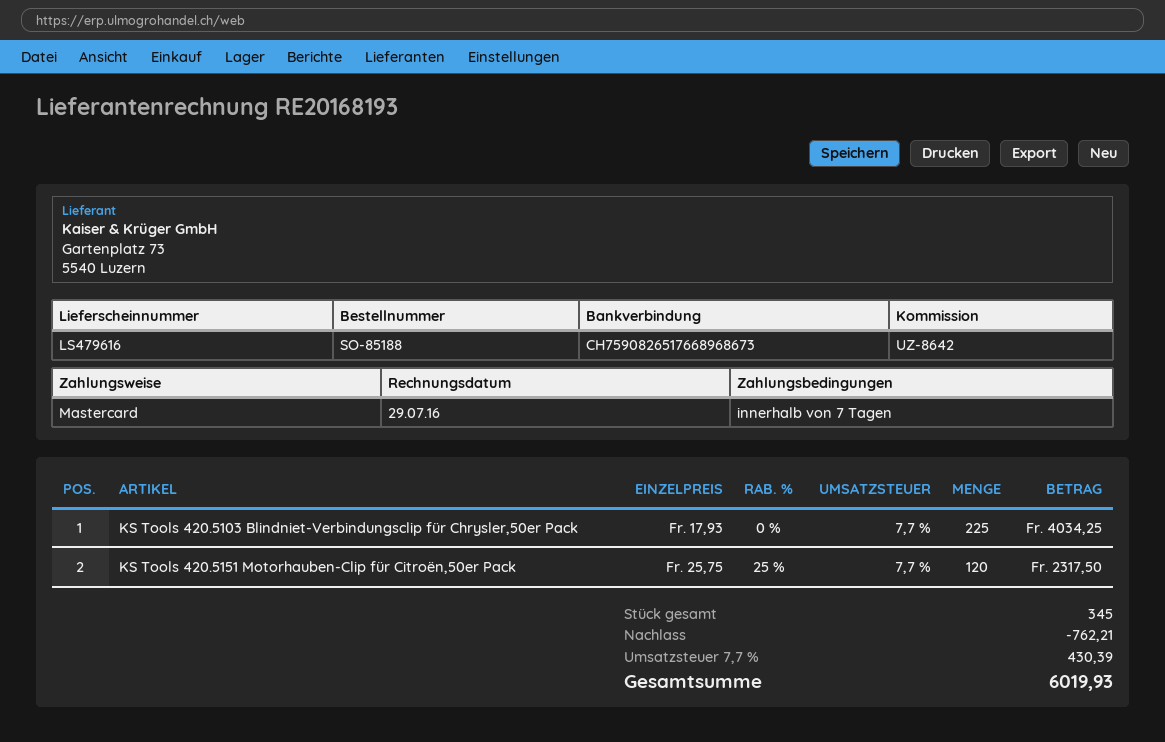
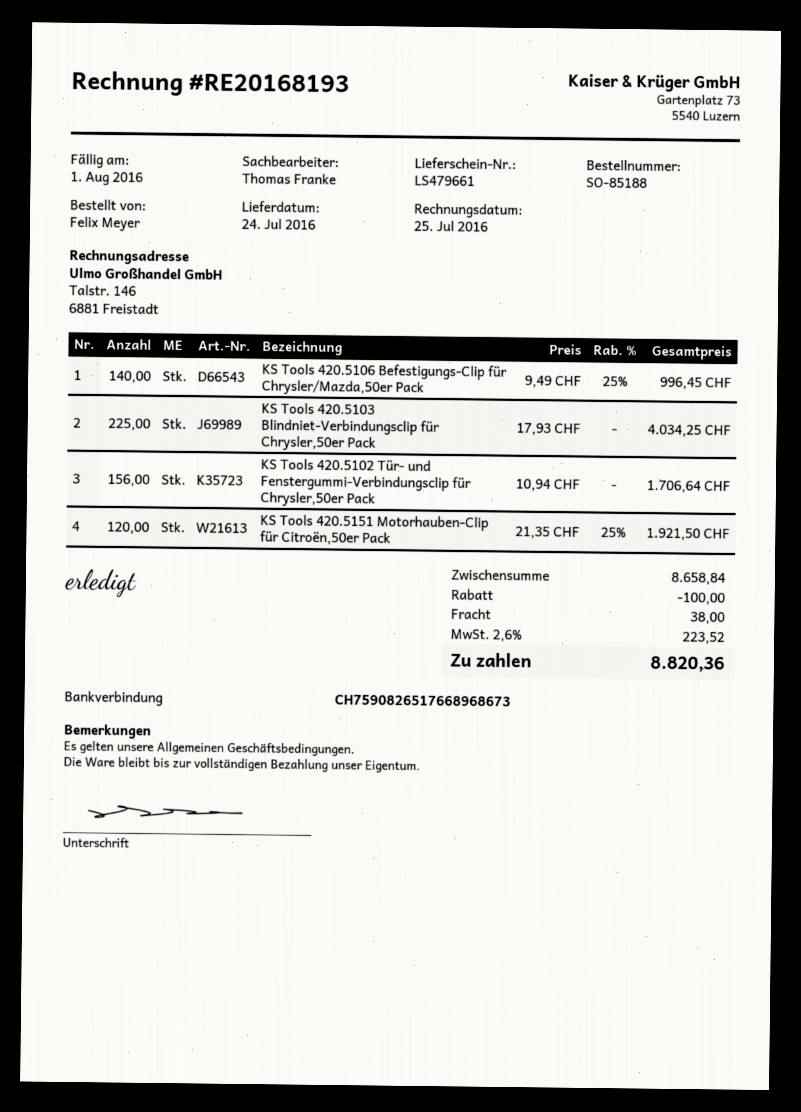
delivery note number: LS479616 -> LS479661
invoice date: 2016-07-29 -> 2016-07-25
KS Tools 420.5151 Motorhauben-Clip für Citroën,50er Pack: 120 x 25.75 - 25% = 2317.50 -> 120 x 21.35 - 25% = 1921.50
KS Tools 420.5106 Befestigungs-Clip für Chrysler/Mazda,50er Pack: none -> 140 x 9.49 - 25% = 996.45
KS Tools 420.5102 Tür- und Fenstergummi-Verbindungsclip für Chrysler,50er Pack: none -> 156 x 10.94 = 1706.64
discount: 762.21 -> 100.00
shipping: none -> 38.00
tax: 7.7% = 430.39 -> 2.6% = 223.52
total: 6019.93 -> 8820.36

